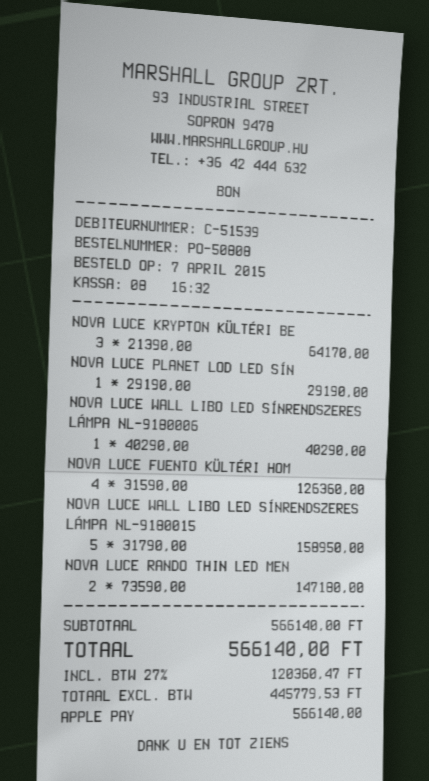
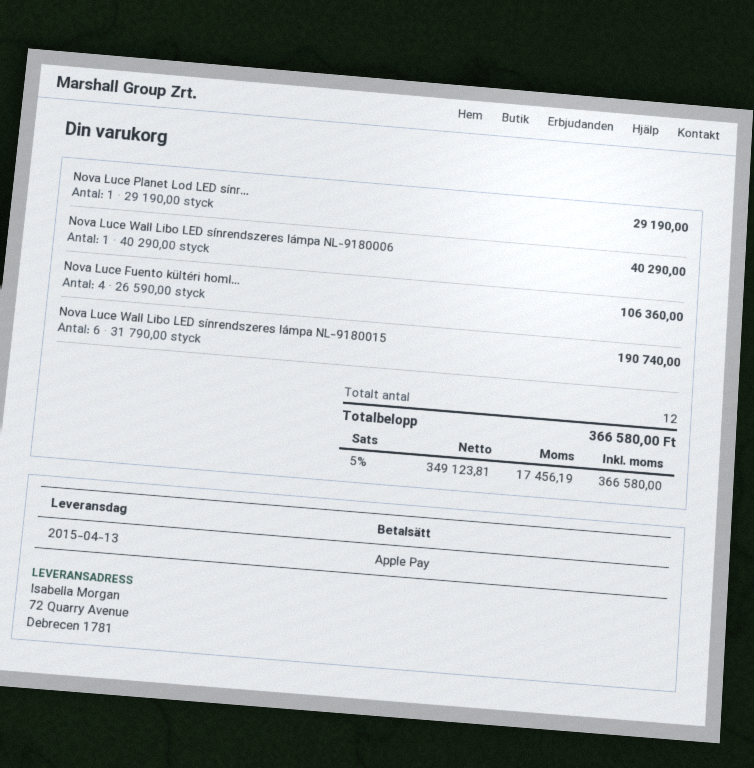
NOVA LUCE KRYPTON KÜLTÉRI BE: 3 x 21390.00 = 64170.00 -> none
NOVA LUCE FUENTO KÜLTÉRI HOM: 4 x 31590.00 = 126360.00 -> 4 x 26590.00 = 106360.00
NOVA LUCE WALL LIBO LED SÍNRENDSZERES LÁMPA NL-9180015: 5 x 31790.00 = 158950.00 -> 6 x 31790.00 = 190740.00
NOVA LUCE RANDO THIN LED MEN: 2 x 73590.00 = 147180.00 -> none
net: 445779.53 -> 349123.81
tax: 27% = 120360.47 -> 5% = 17456.19
total: 566140.00 -> 366580.00

